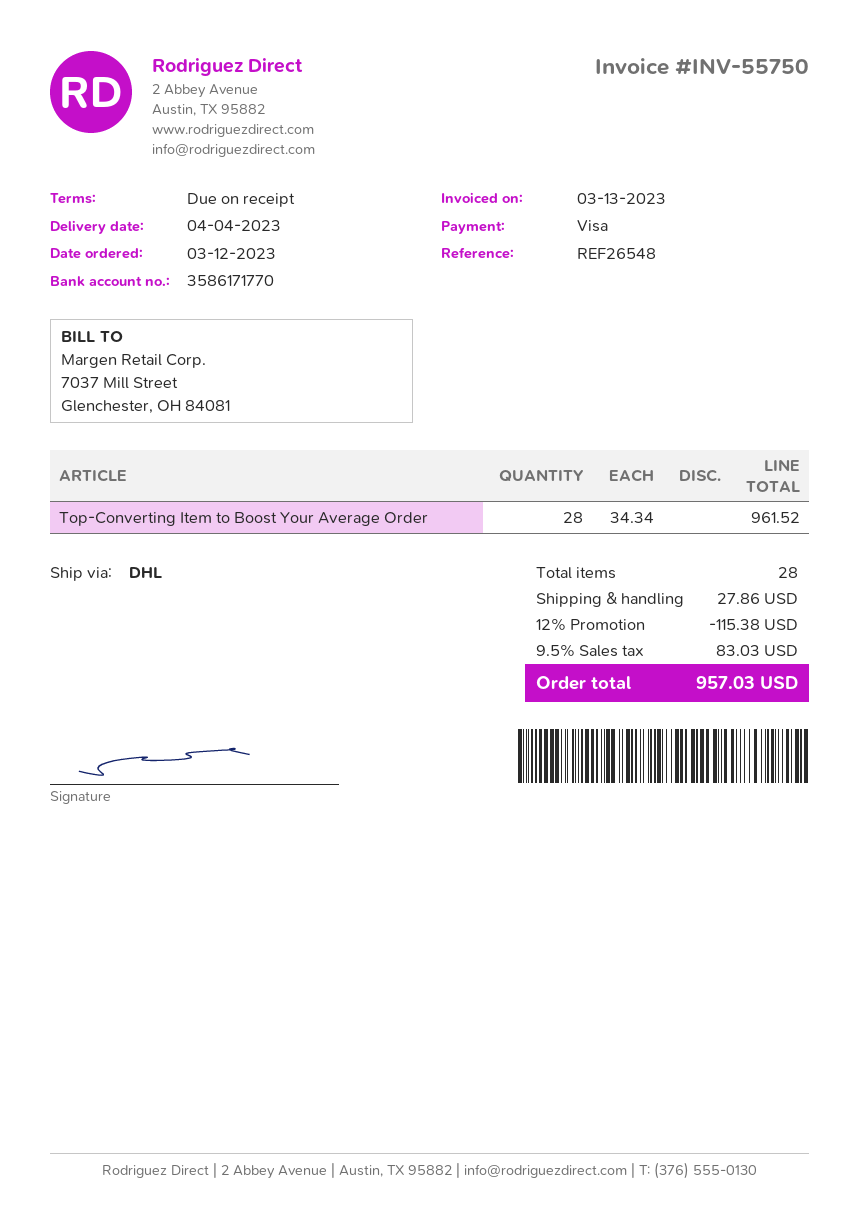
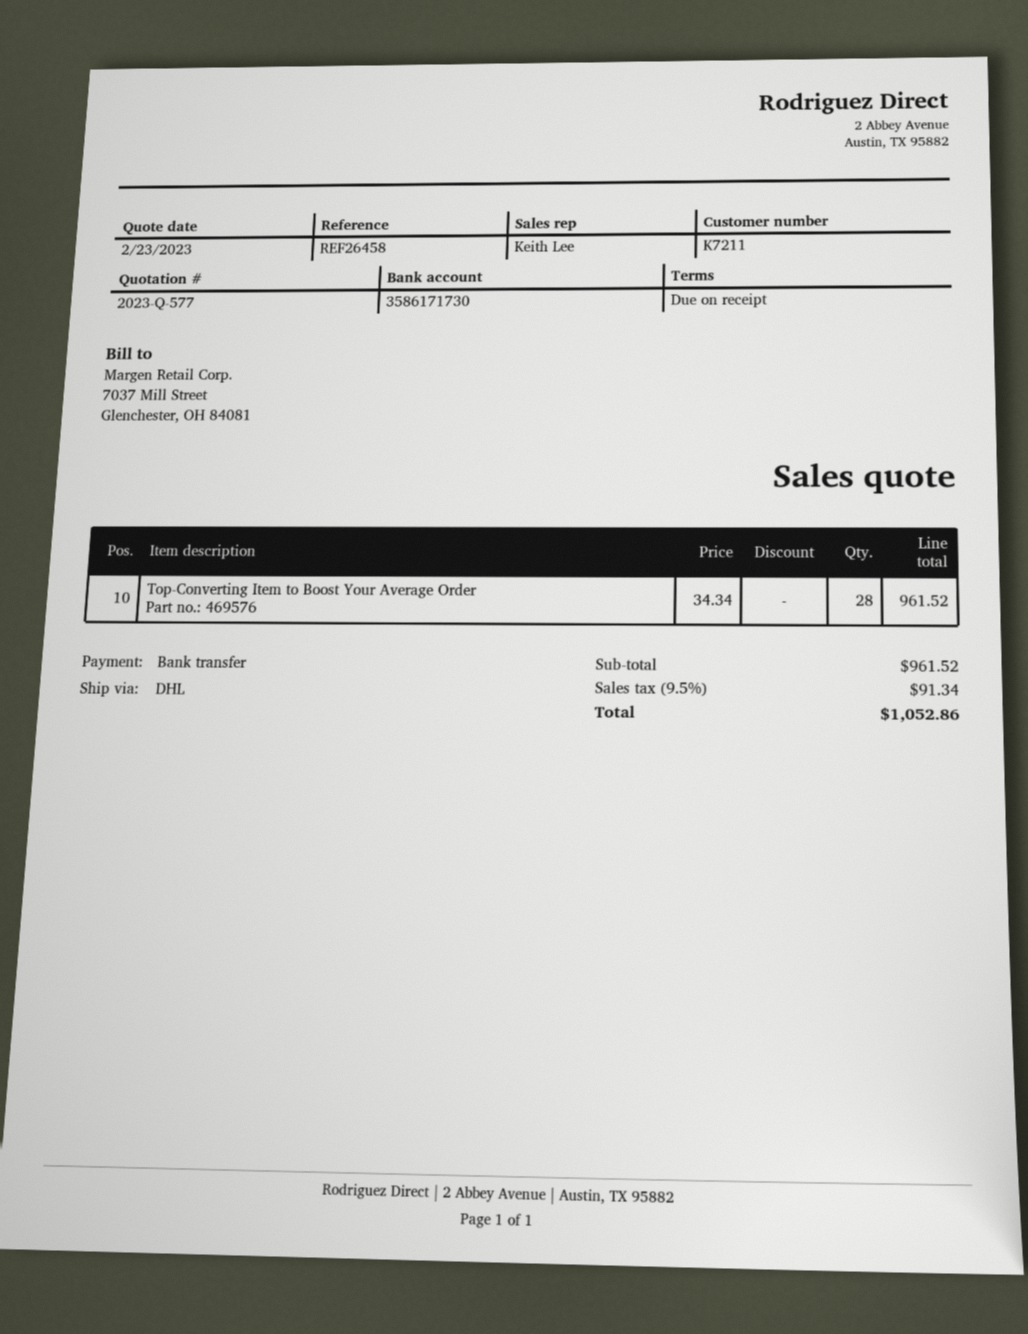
reference: REF26548 -> REF26458
payment method: Visa -> bank transfer
bank account: 3586171770 -> 3586171730
discount: 12% = 115.38 -> none
shipping: 27.86 -> none
tax: 9.5% = 83.03 -> 9.5% = 91.34
total: 957.03 -> 1052.86

